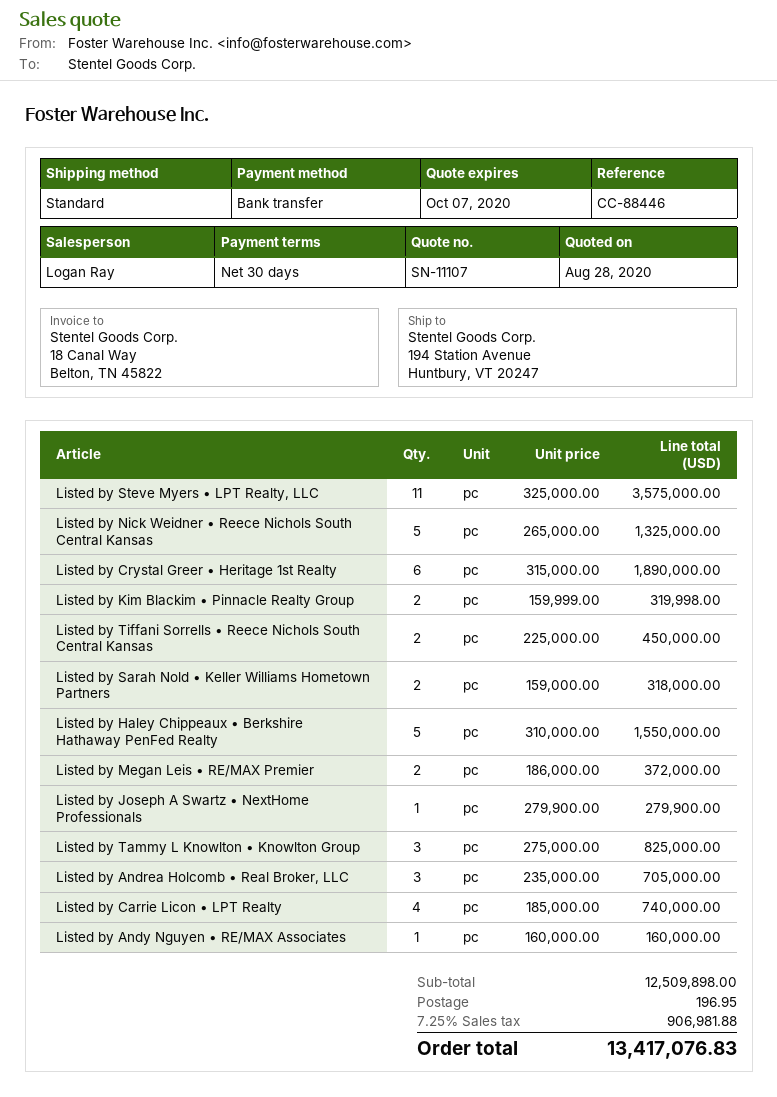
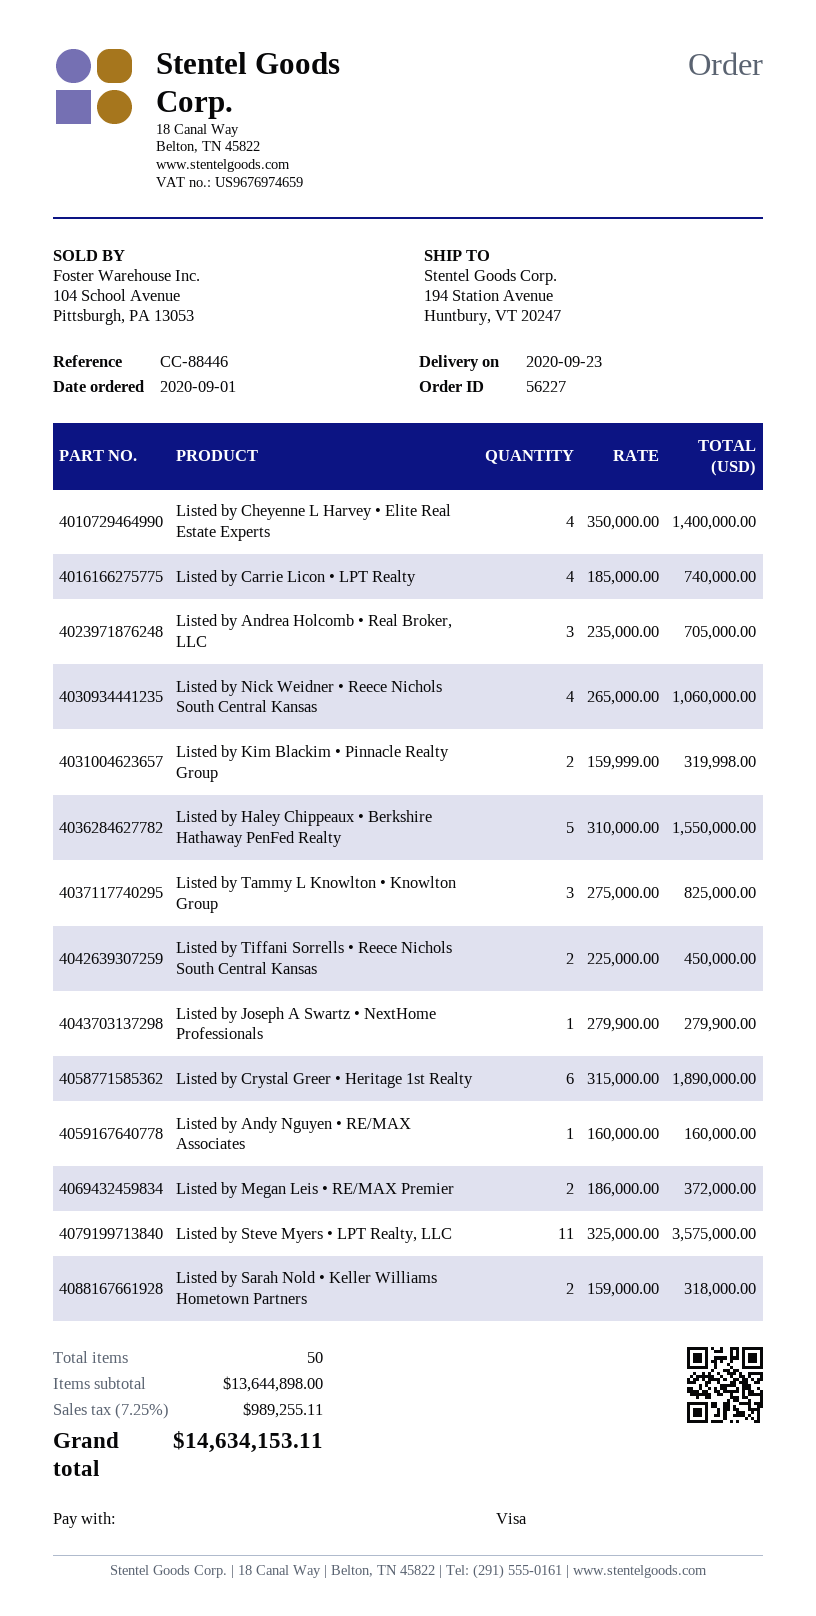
payment method: bank transfer -> Visa
Listed by Nick Weidner • Reece Nichols South Central Kansas: 5 x 265000.00 = 1325000.00 -> 4 x 265000.00 = 1060000.00
Listed by Cheyenne L Harvey • Elite Real Estate Experts: none -> 4 x 350000.00 = 1400000.00
subtotal: 12509898.00 -> 13644898.00
shipping: 196.95 -> none
tax: 7.25% = 906981.88 -> 7.25% = 989255.11
total: 13417076.83 -> 14634153.11

